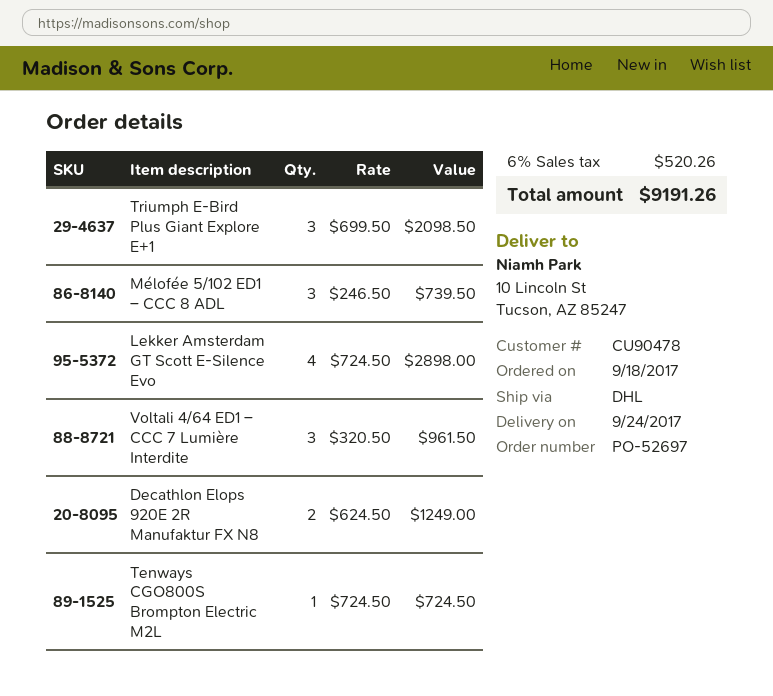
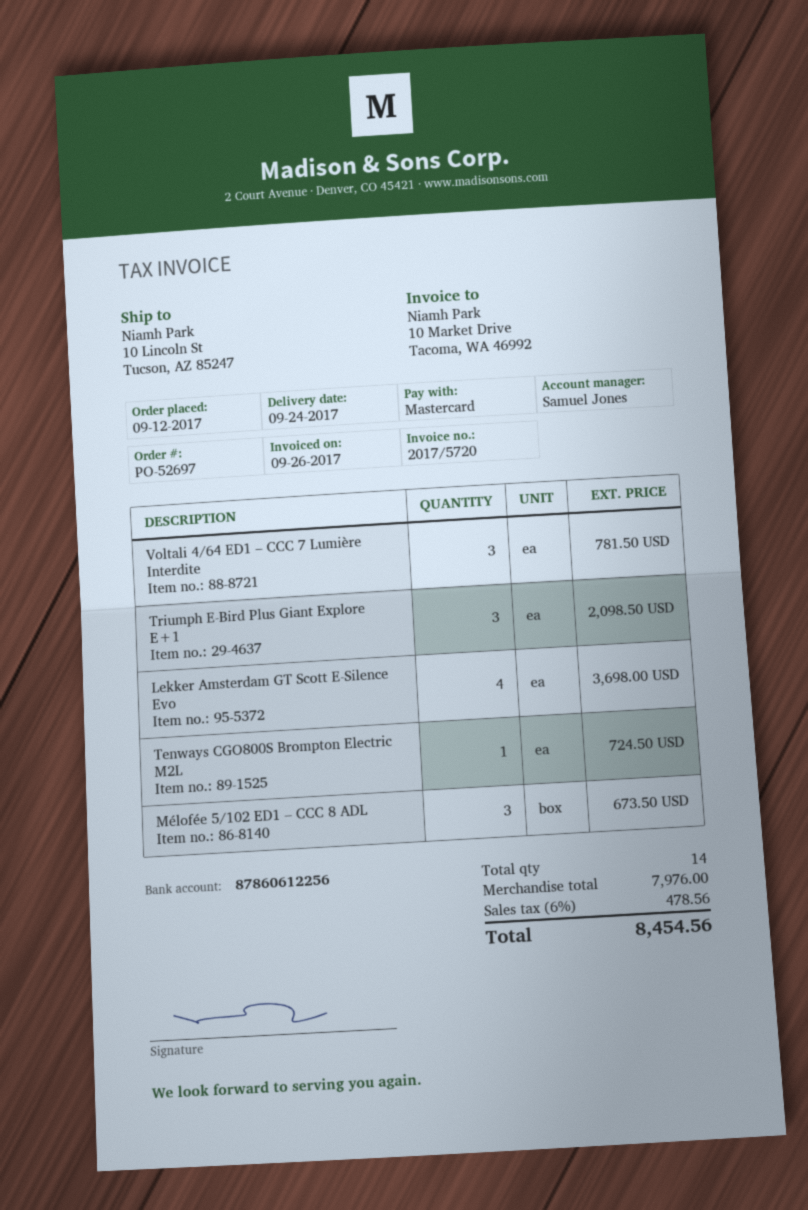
order date: 2017-09-18 -> 2017-09-12
Mélofée 5/102 ED1 – CCC 8 ADL: 3 for 739.50 -> 3 for 673.50
Lekker Amsterdam GT Scott E-Silence Evo: 4 for 2898.00 -> 4 for 3698.00
Voltali 4/64 ED1 – CCC 7 Lumière Interdite: 3 for 961.50 -> 3 for 781.50
Decathlon Elops 920E 2R Manufaktur FX N8: 2 for 1249.00 -> none
tax: 6% = 520.26 -> 6% = 478.56
total: 9191.26 -> 8454.56

